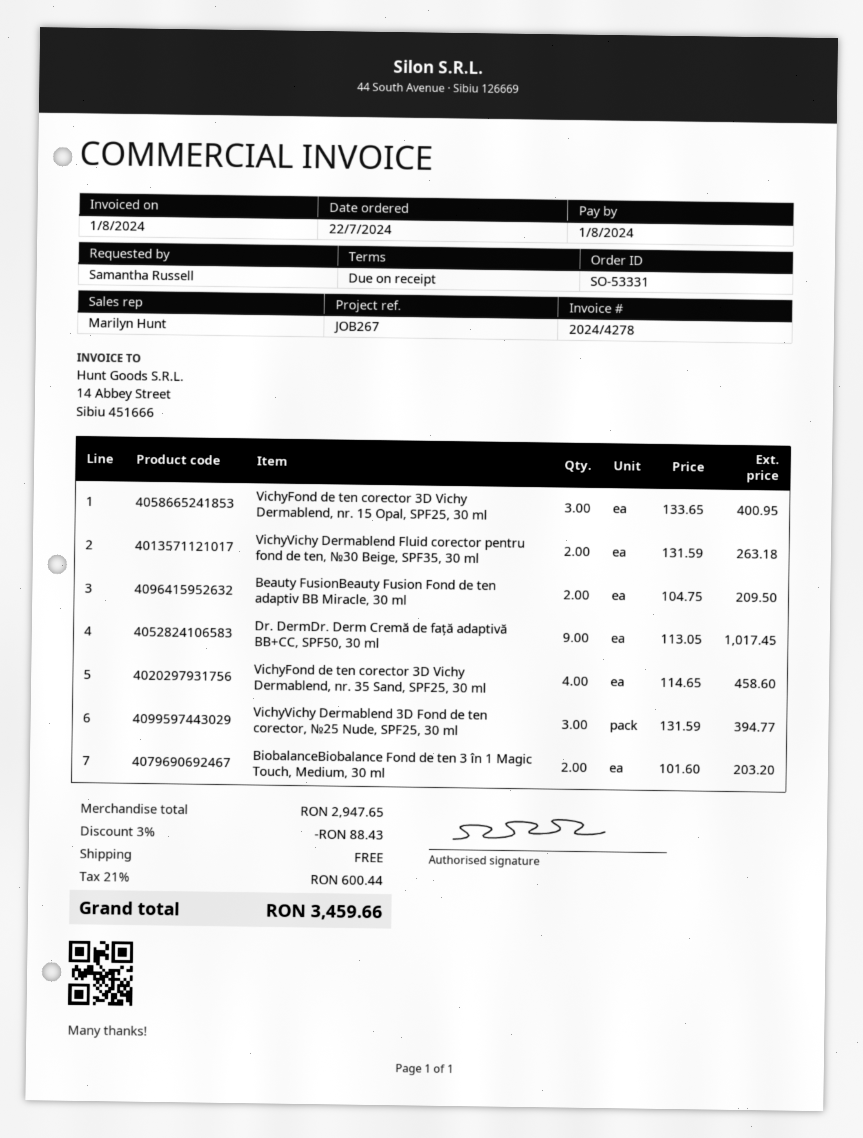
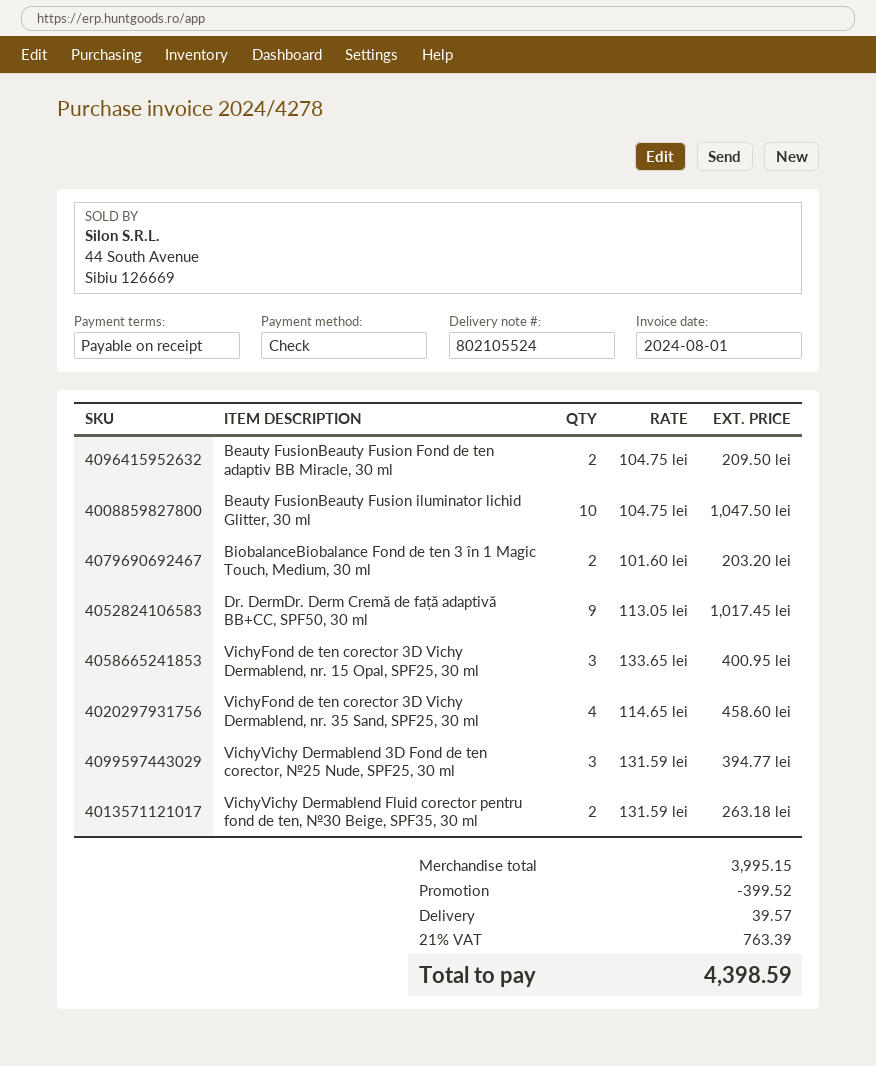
Beauty FusionBeauty Fusion iluminator lichid Glitter, 30 ml: none -> 10 x 104.75 = 1047.50
subtotal: 2947.65 -> 3995.15
discount: 88.43 -> 399.52
shipping: 0.00 -> 39.57
tax: 21% = 600.44 -> 21% = 763.39
total: 3459.66 -> 4398.59

